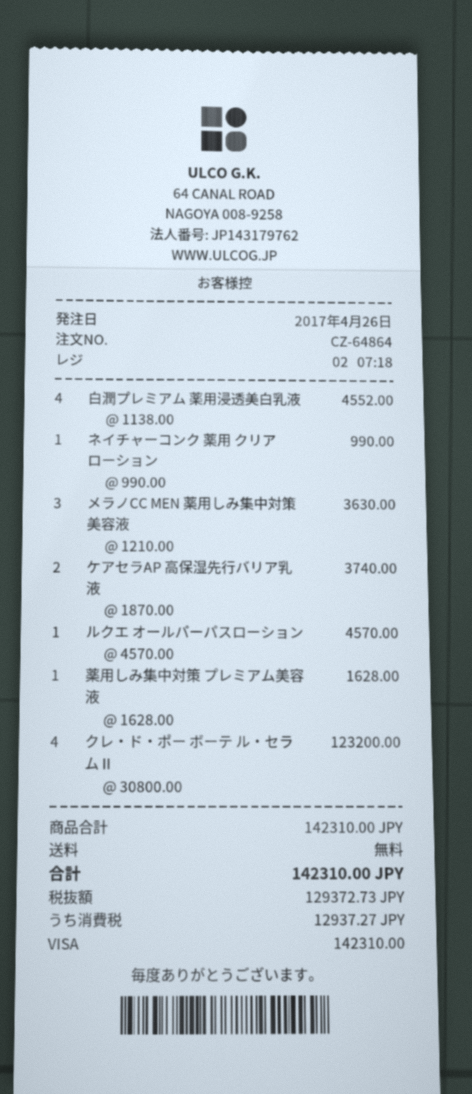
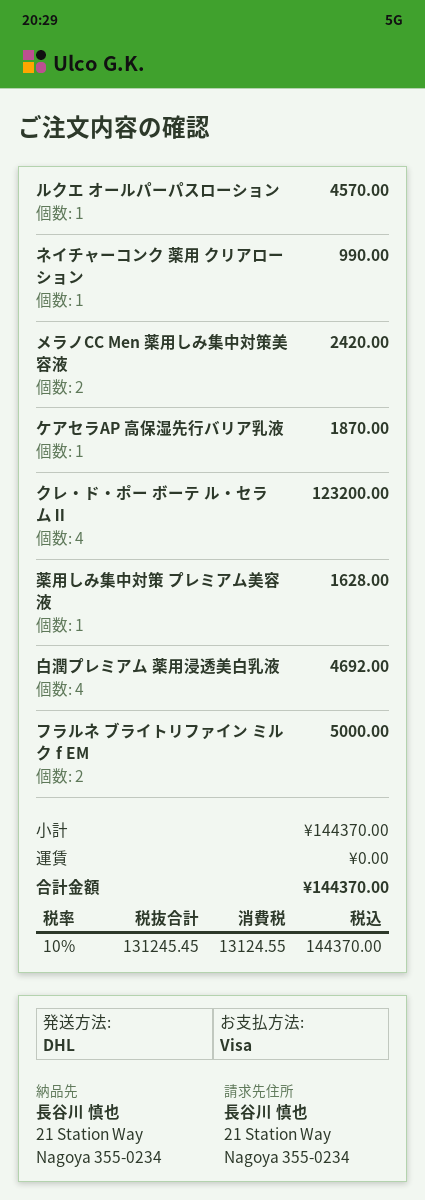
白潤プレミアム 薬用浸透美白乳液: 4 for 4552.00 -> 4 for 4692.00
メラノCC MEN 薬用しみ集中対策美容液: 3 for 3630.00 -> 2 for 2420.00
ケアセラAP 高保湿先行バリア乳液: 2 for 3740.00 -> 1 for 1870.00
フラルネ ブライトリファイン ミルク f EM: none -> 2 for 5000.00
subtotal: 142310.00 -> 144370.00
net: 129372.73 -> 131245.45
tax: 12937.27 -> 13124.55
total: 142310.00 -> 144370.00

